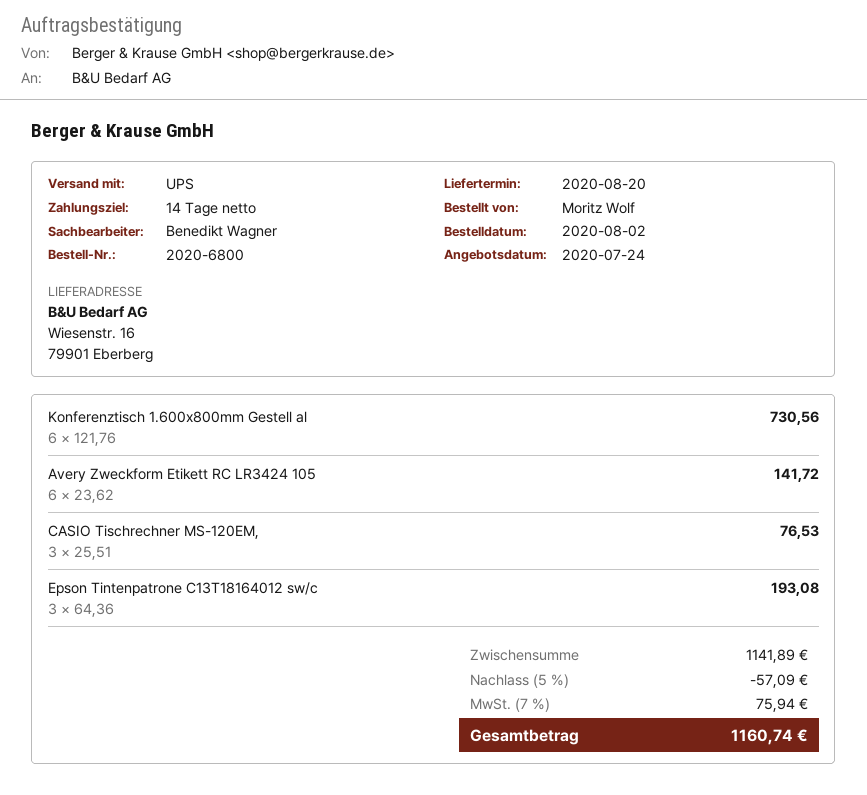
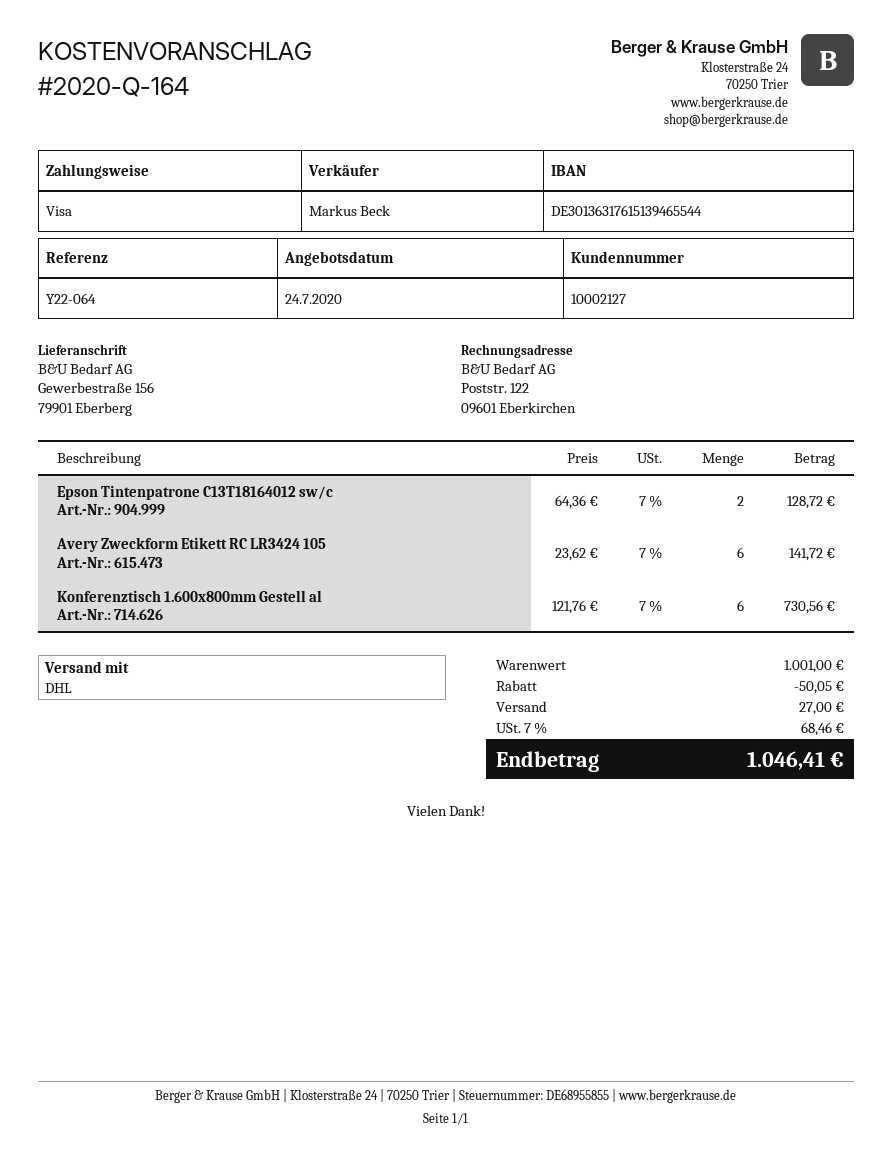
sales rep: Benedikt Wagner -> Markus Beck
shipping method: UPS -> DHL
ship to: Wiesenstr. 16, 79901 Eberberg -> Gewerbestraße 156, 79901 Eberberg
CASIO Tischrechner MS-120EM,: 3 x 25.51 = 76.53 -> none
Epson Tintenpatrone C13T18164012 sw/c: 3 x 64.36 = 193.08 -> 2 x 64.36 = 128.72
subtotal: 1141.89 -> 1001.00
discount: 57.09 -> 50.05
shipping: none -> 27.00
tax: 7% = 75.94 -> 7% = 68.46
total: 1160.74 -> 1046.41

